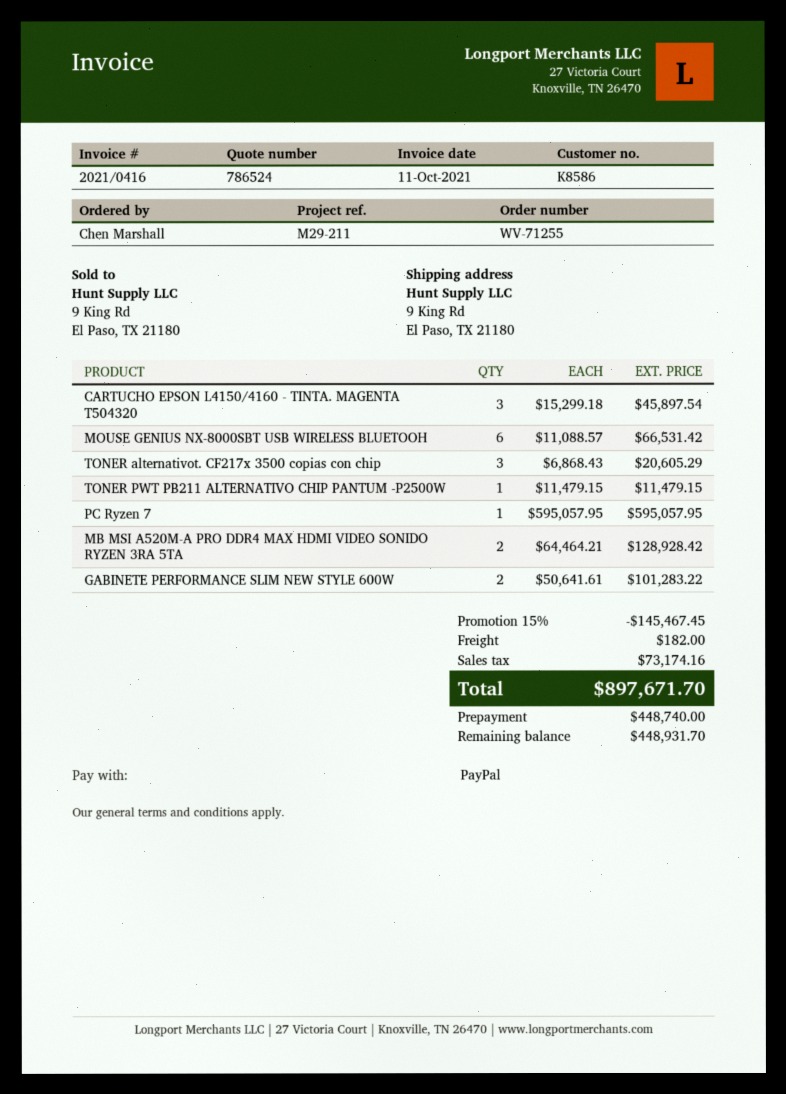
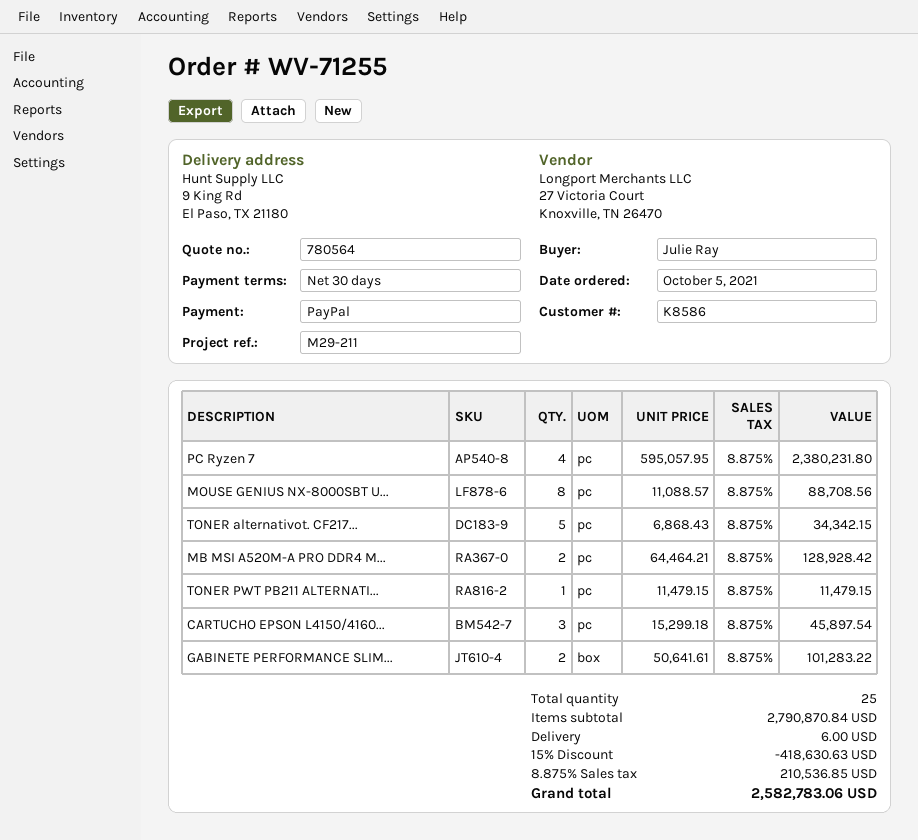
quote number: 786524 -> 780564
ordered by: Chen Marshall -> Julie Ray
MOUSE GENIUS NX-8000SBT USB WIRELESS BLUETOOH: 6 x 11088.57 = 66531.42 -> 8 x 11088.57 = 88708.56
TONER alternativot. CF217x 3500 copias con chip: 3 x 6868.43 = 20605.29 -> 5 x 6868.43 = 34342.15
PC Ryzen 7: 1 x 595057.95 = 595057.95 -> 4 x 595057.95 = 2380231.80
discount: 15% = 145467.45 -> 15% = 418630.63
shipping: 182.00 -> 6.00
tax: 73174.16 -> 210536.85
total: 897671.70 -> 2582783.06

